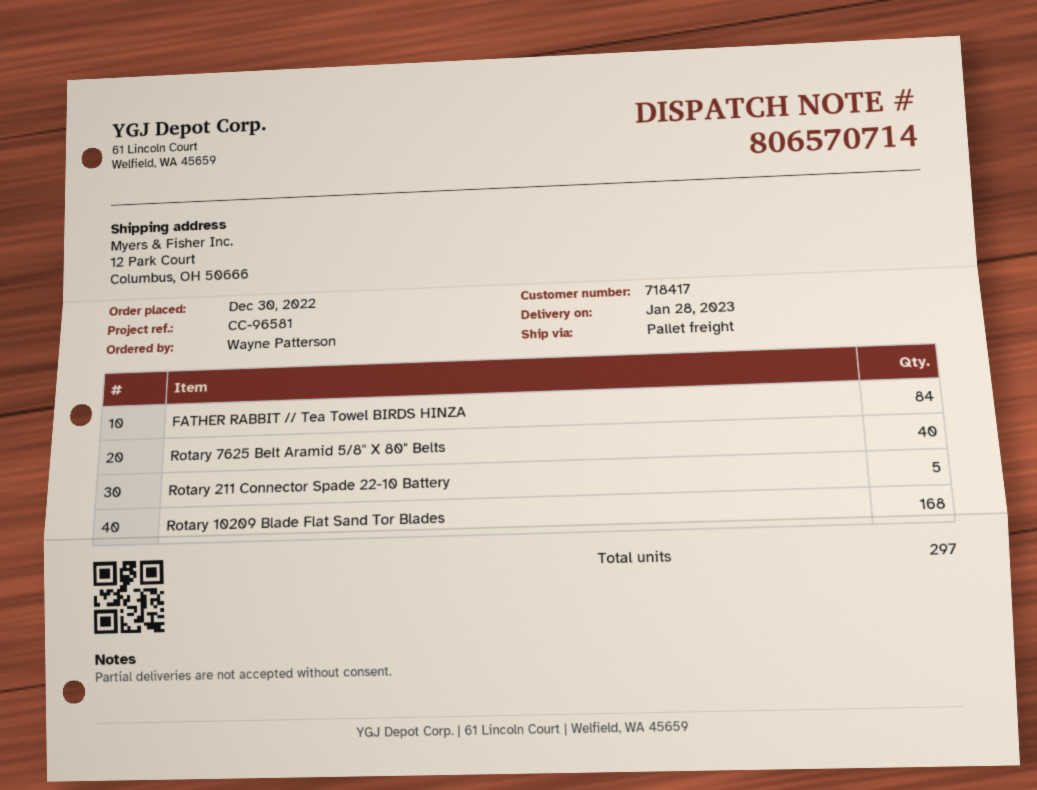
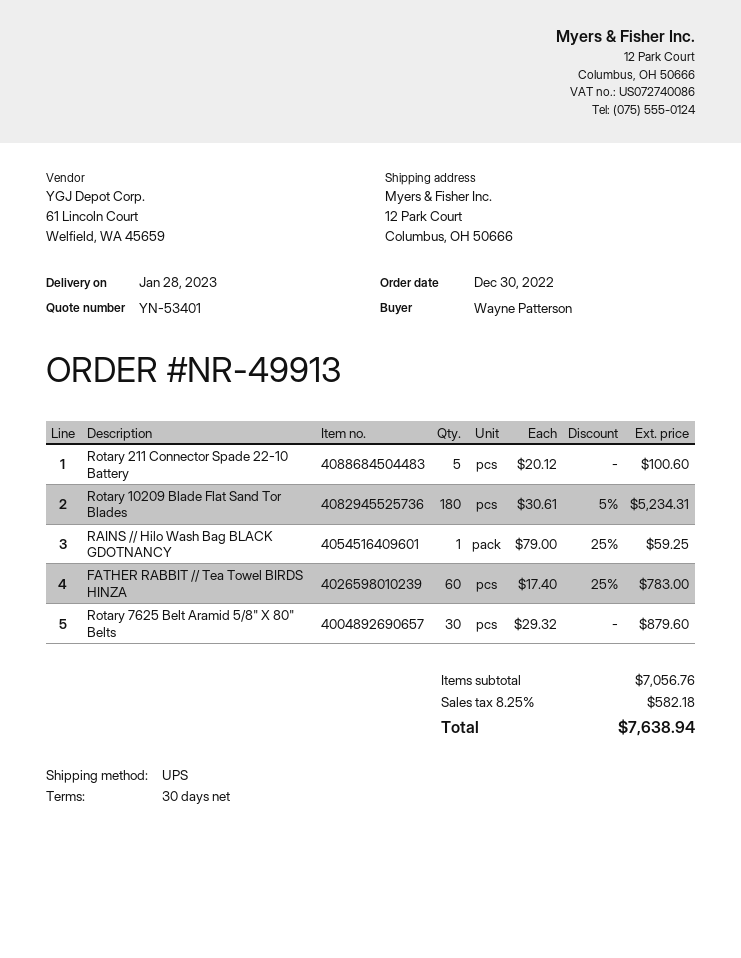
shipping method: pallet freight -> UPS
FATHER RABBIT // Tea Towel BIRDS HINZA: 84 -> 60
Rotary 7625 Belt Aramid 5/8" X 80" Belts: 40 -> 30
Rotary 10209 Blade Flat Sand Tor Blades: 168 -> 180
RAINS // Hilo Wash Bag BLACK GDOTNANCY: none -> 1

